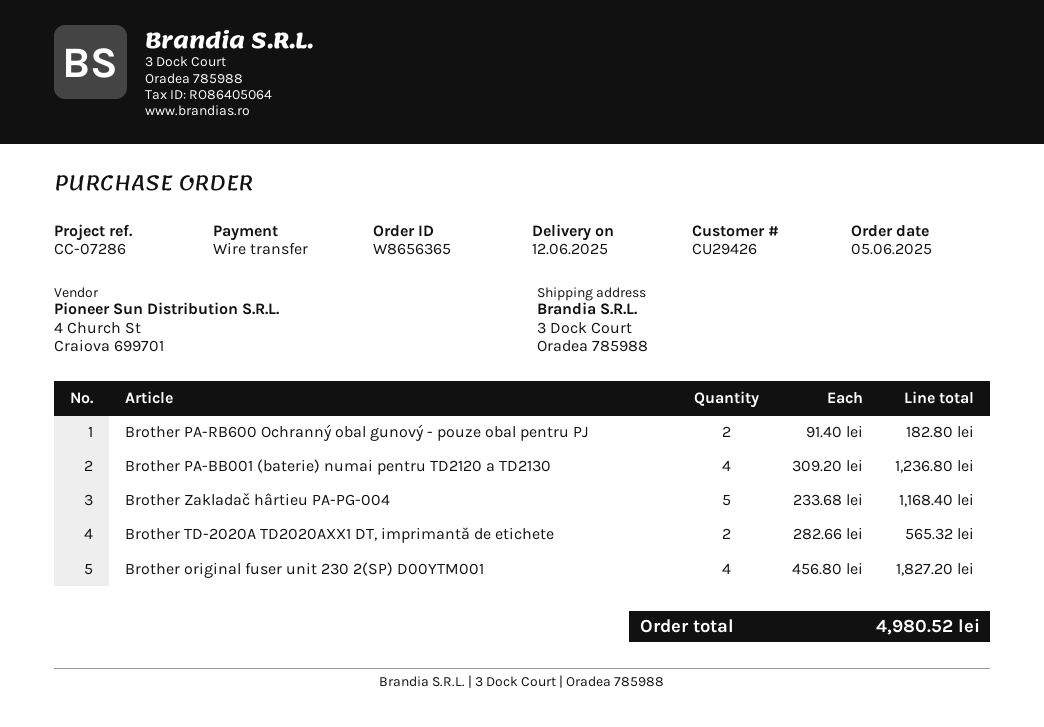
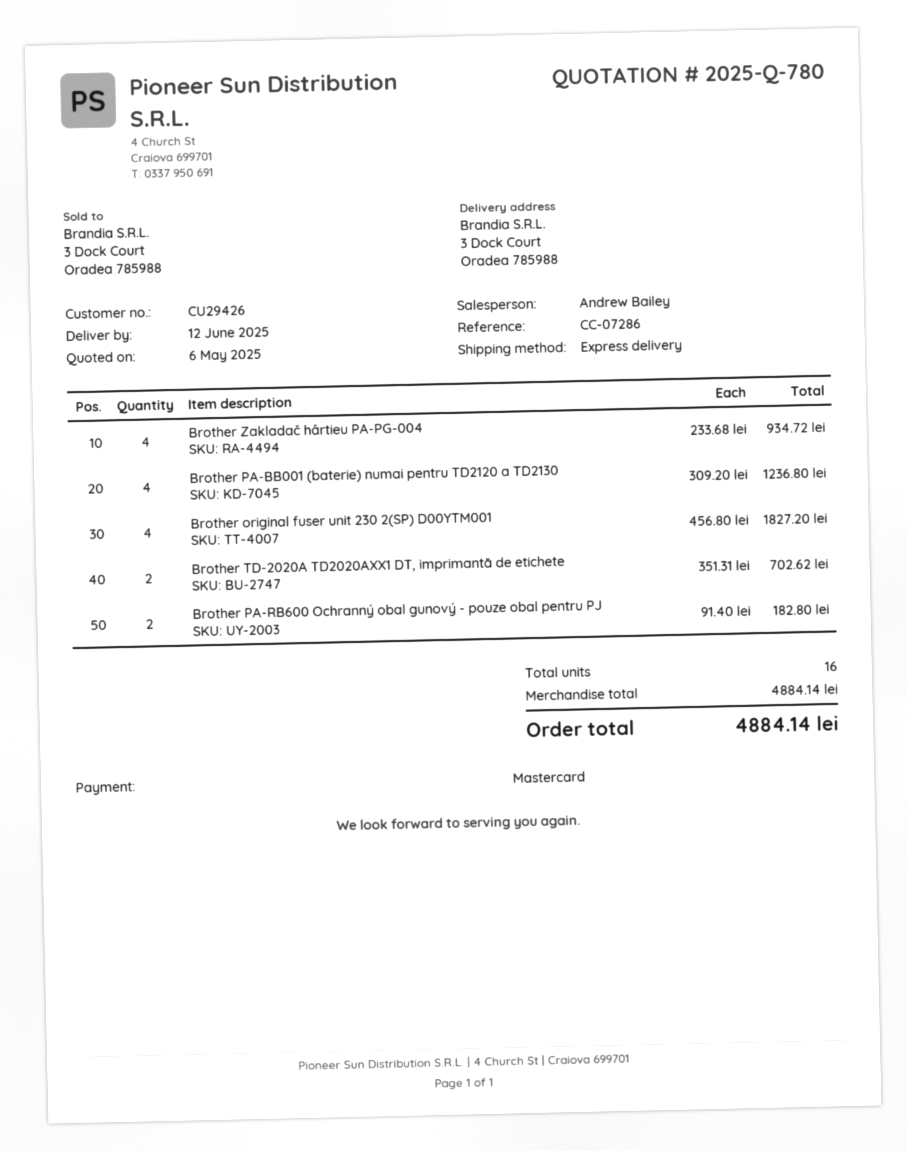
payment method: bank transfer -> Mastercard
Brother Zakladač hârtieu PA-PG-004: 5 x 233.68 = 1168.40 -> 4 x 233.68 = 934.72
Brother TD-2020A TD2020AXX1 DT, imprimantă de etichete: 2 x 282.66 = 565.32 -> 2 x 351.31 = 702.62
total: 4980.52 -> 4884.14

